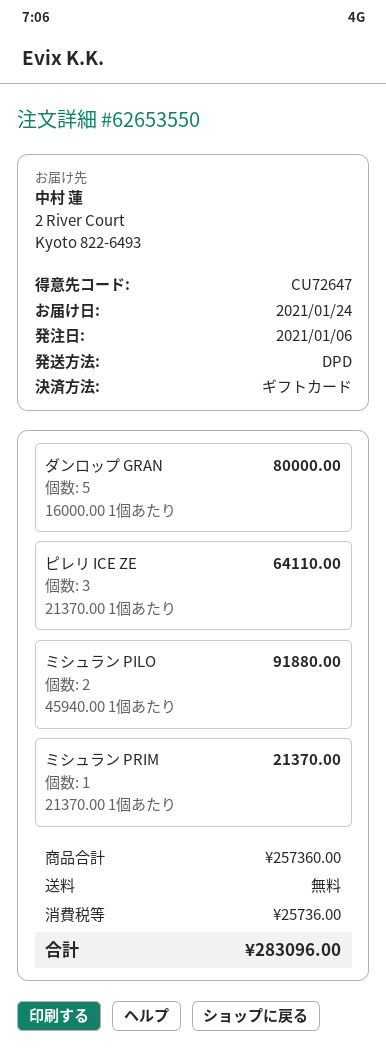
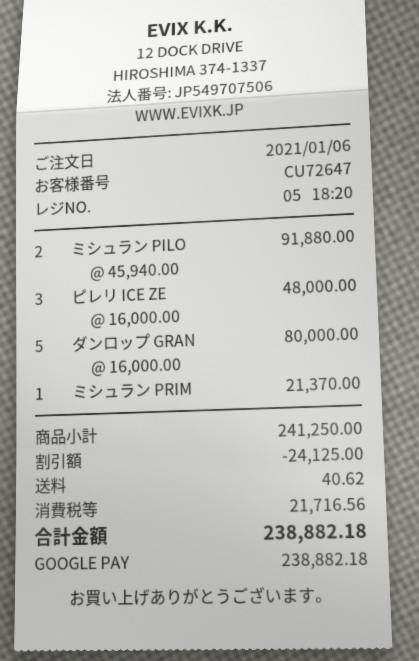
payment method: gift card -> Google Pay
ピレリ ICE ZE: 3 x 21370.00 = 64110.00 -> 3 x 16000.00 = 48000.00
subtotal: 257360.00 -> 241250.00
discount: none -> 24125.00
shipping: 0.00 -> 40.62
tax: 25736.00 -> 21716.56
total: 283096.00 -> 238882.18

